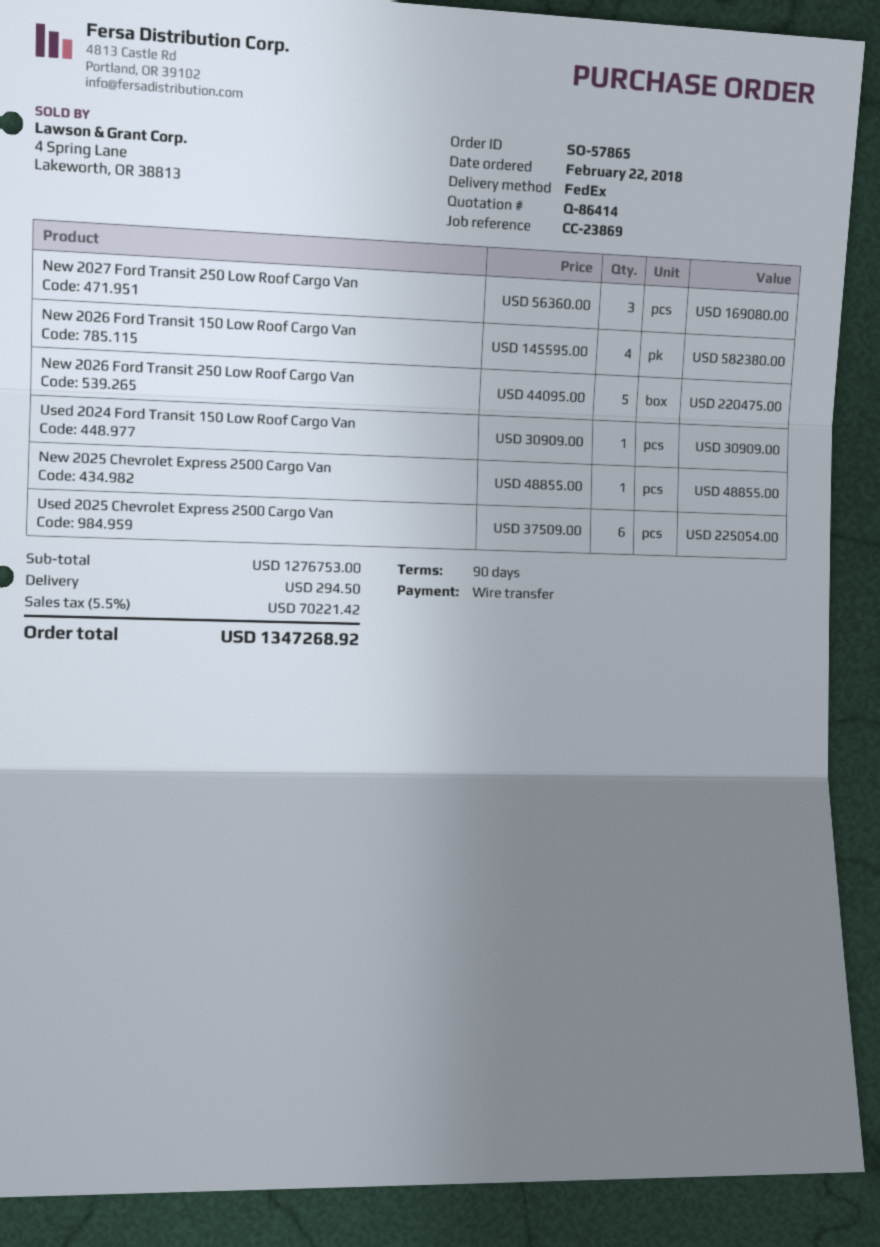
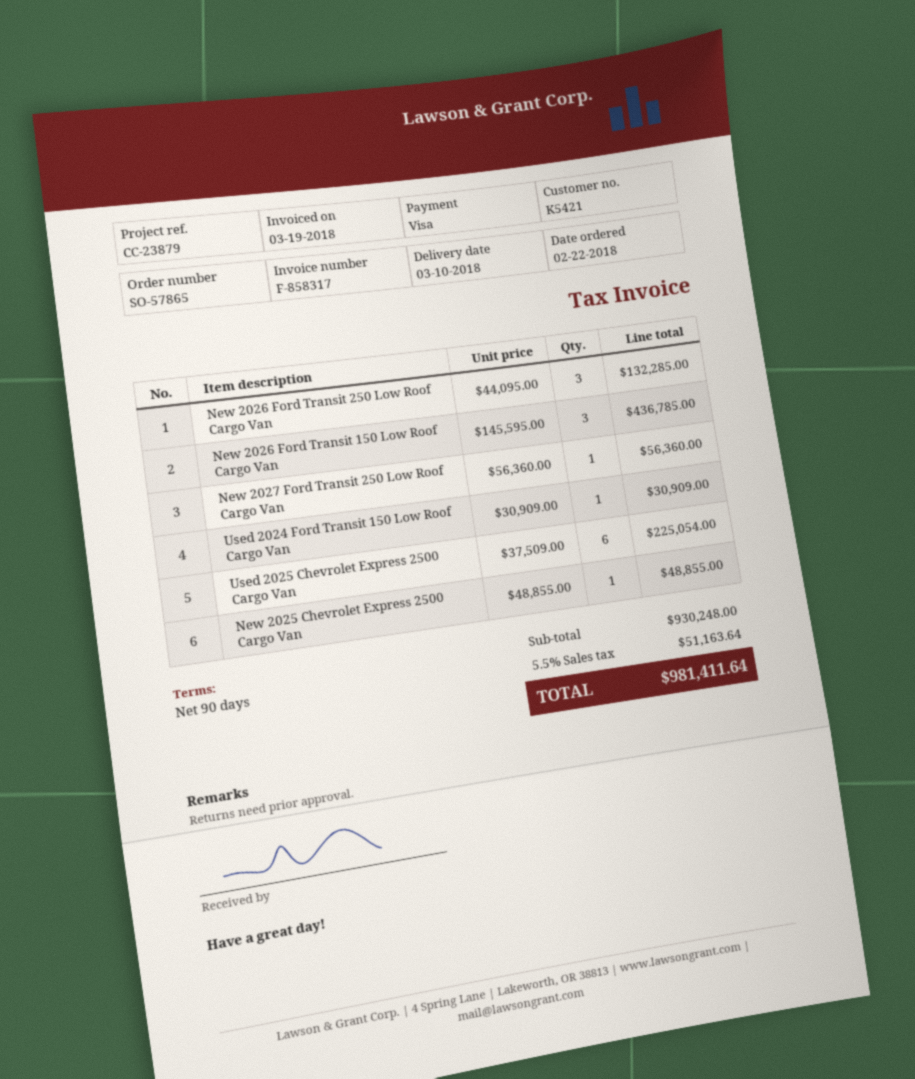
reference: CC-23869 -> CC-23879
payment method: bank transfer -> Visa
New 2027 Ford Transit 250 Low Roof Cargo Van: 3 x 56360.00 = 169080.00 -> 1 x 56360.00 = 56360.00
New 2026 Ford Transit 150 Low Roof Cargo Van: 4 x 145595.00 = 582380.00 -> 3 x 145595.00 = 436785.00
New 2026 Ford Transit 250 Low Roof Cargo Van: 5 x 44095.00 = 220475.00 -> 3 x 44095.00 = 132285.00
subtotal: 1276753.00 -> 930248.00
shipping: 294.50 -> none
tax: 5.5% = 70221.42 -> 5.5% = 51163.64
total: 1347268.92 -> 981411.64

